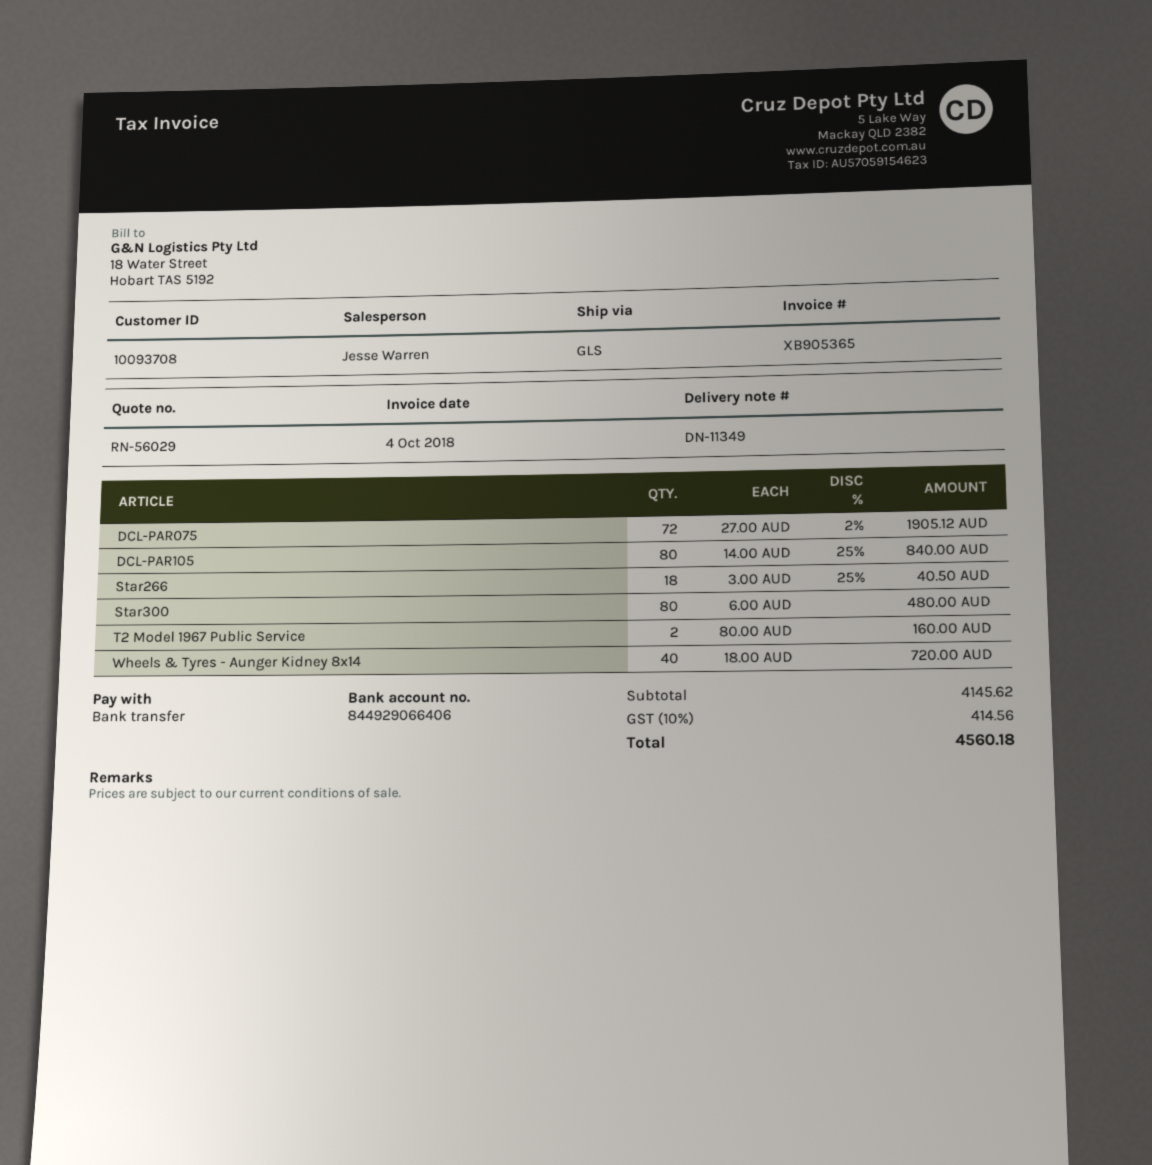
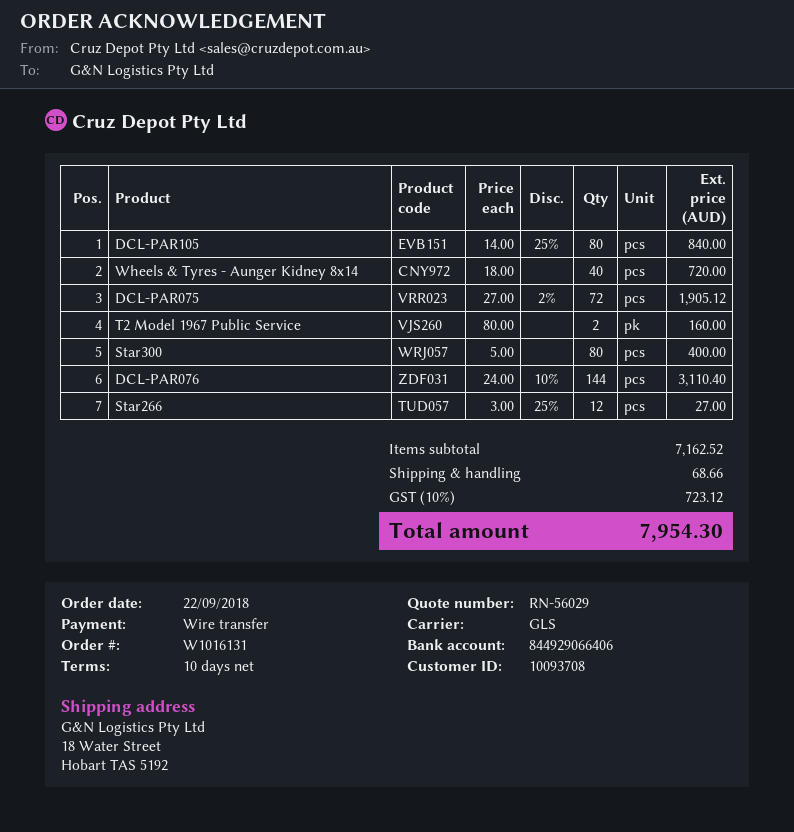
Star266: 18 x 3.00 - 25% = 40.50 -> 12 x 3.00 - 25% = 27.00
Star300: 80 x 6.00 = 480.00 -> 80 x 5.00 = 400.00
DCL-PAR076: none -> 144 x 24.00 - 10% = 3110.40
subtotal: 4145.62 -> 7162.52
shipping: none -> 68.66
tax: 10% = 414.56 -> 10% = 723.12
total: 4560.18 -> 7954.30

